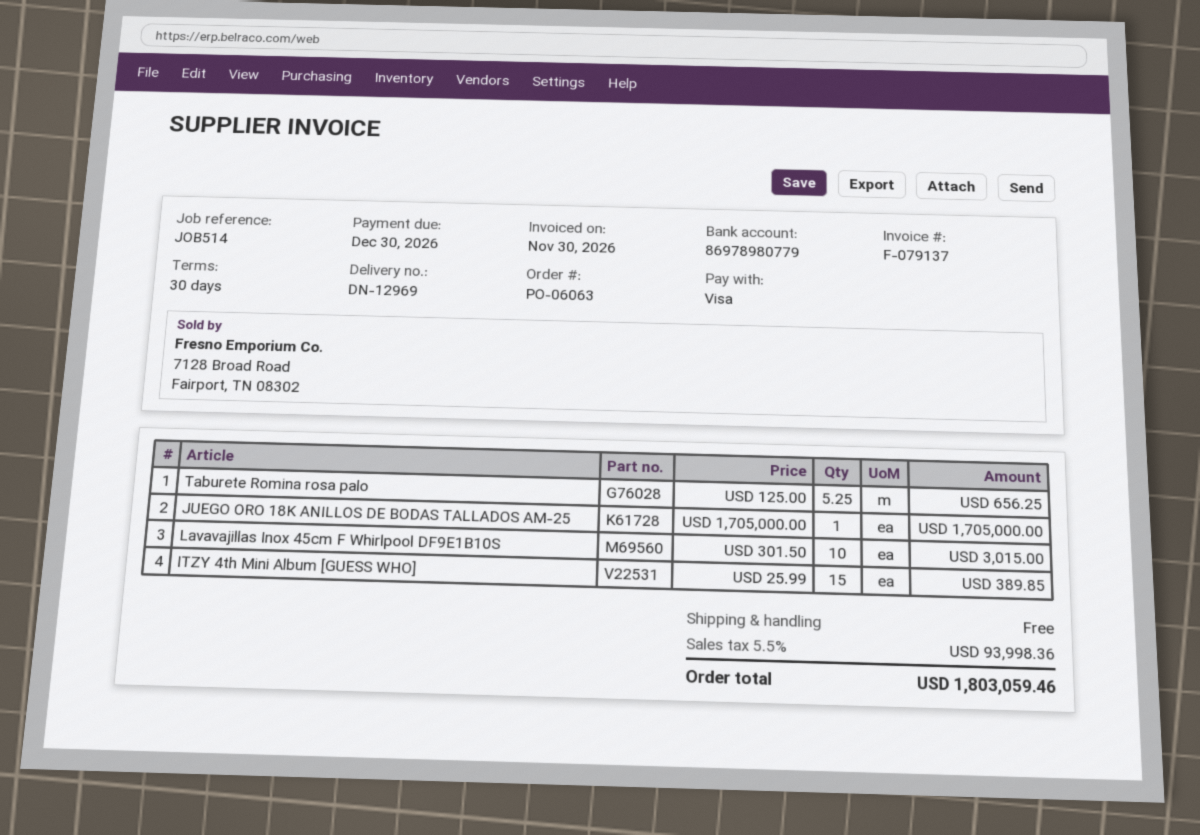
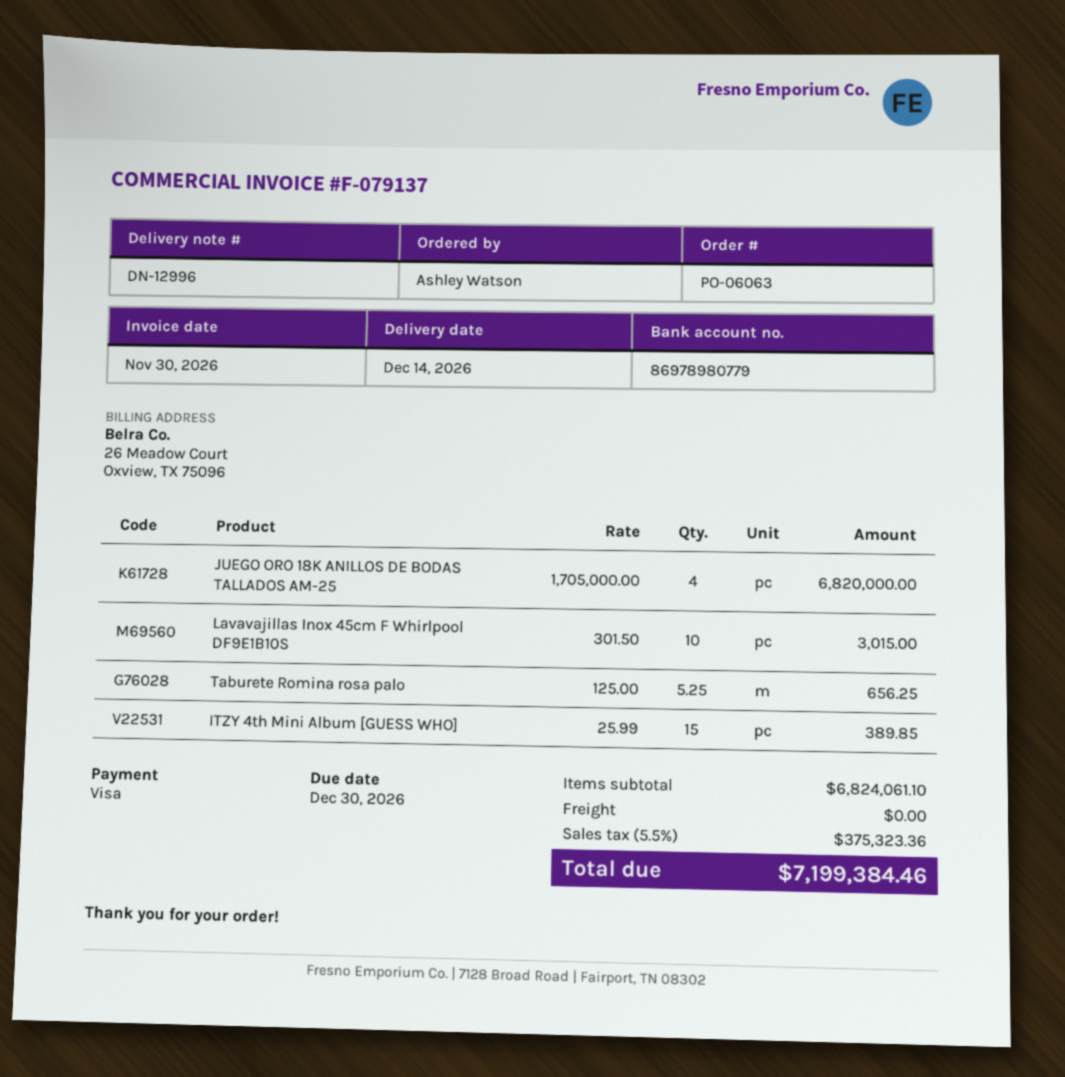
delivery note number: DN-12969 -> DN-12996
JUEGO ORO 18K ANILLOS DE BODAS TALLADOS AM-25: 1 x 1705000.00 = 1705000.00 -> 4 x 1705000.00 = 6820000.00
tax: 5.5% = 93998.36 -> 5.5% = 375323.36
total: 1803059.46 -> 7199384.46

